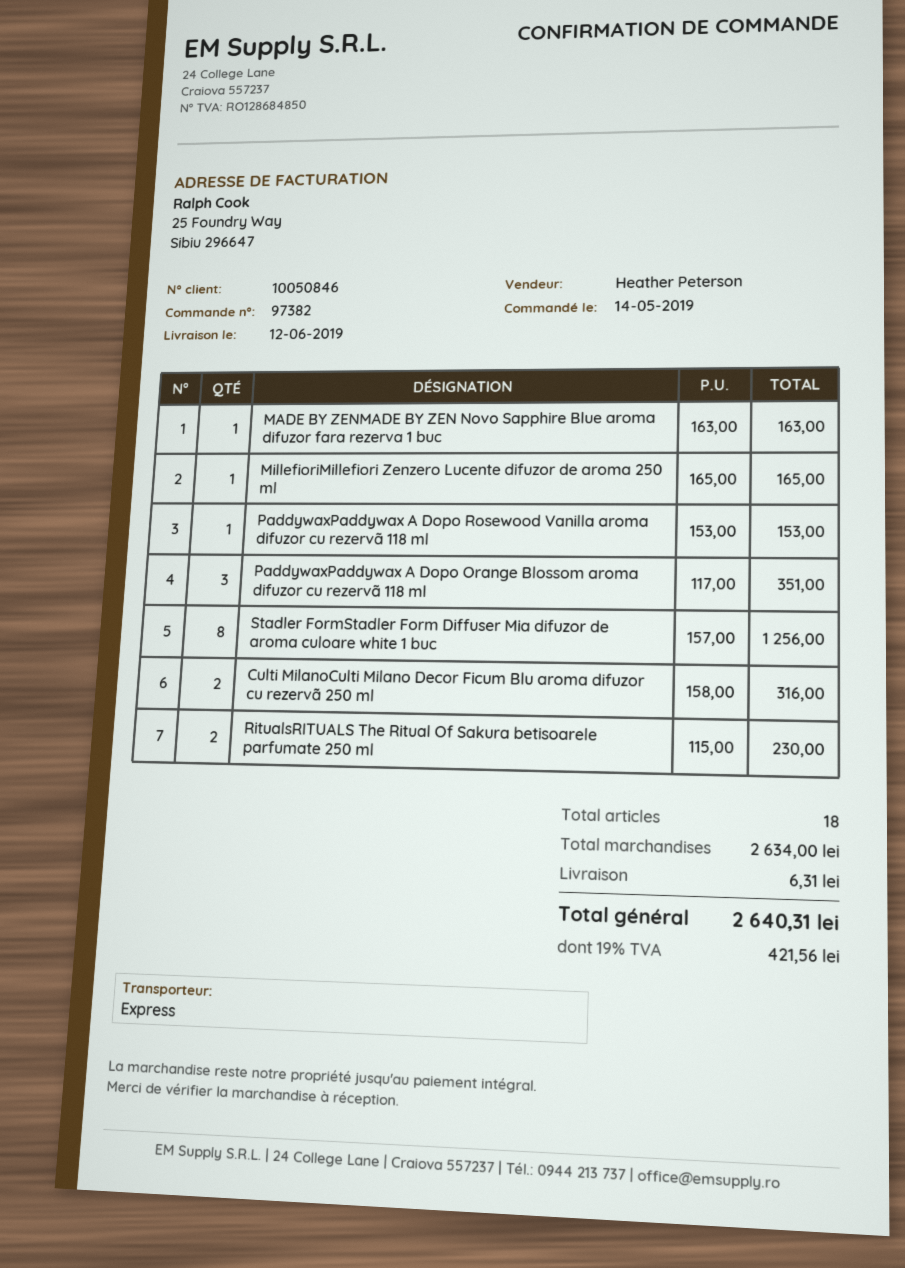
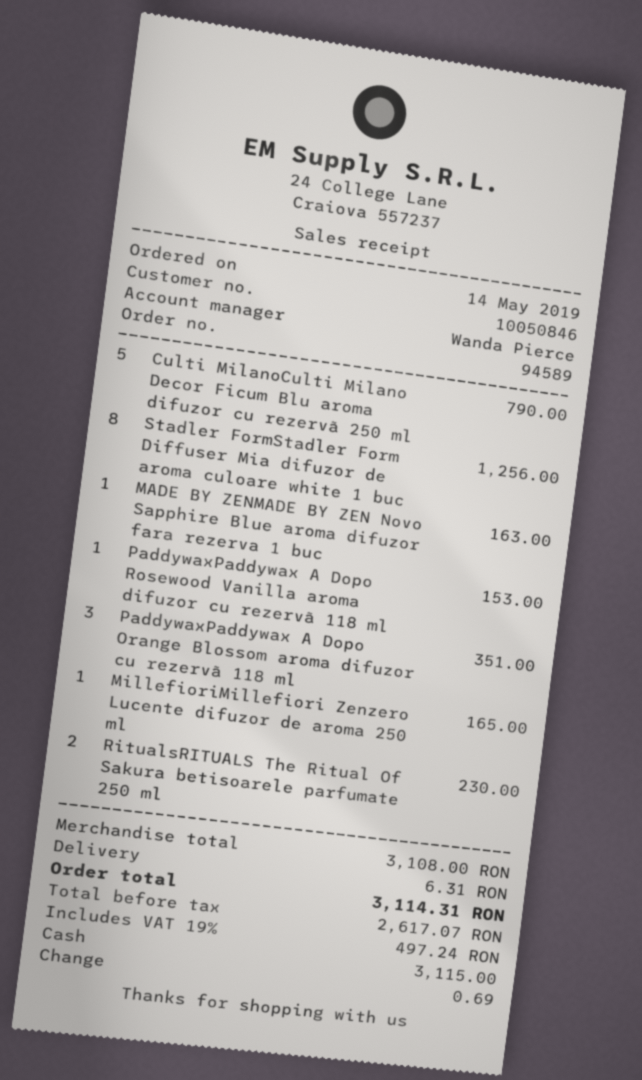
order number: 97382 -> 94589
sales rep: Heather Peterson -> Wanda Pierce
Culti MilanoCulti Milano Decor Ficum Blu aroma difuzor cu rezervã 250 ml: 2 for 316.00 -> 5 for 790.00
subtotal: 2634.00 -> 3108.00
tax: 19% = 421.56 -> 19% = 497.24
total: 2640.31 -> 3114.31

